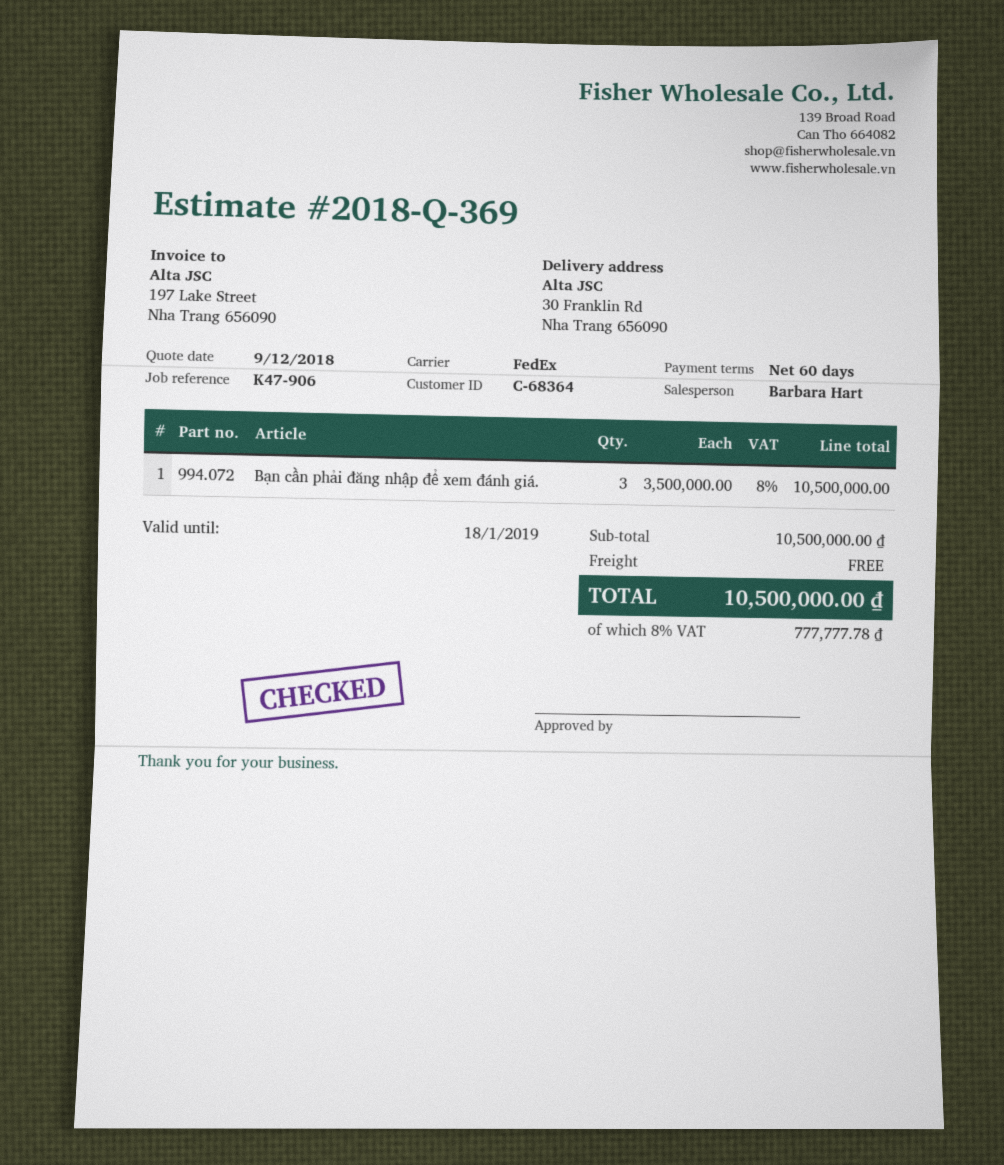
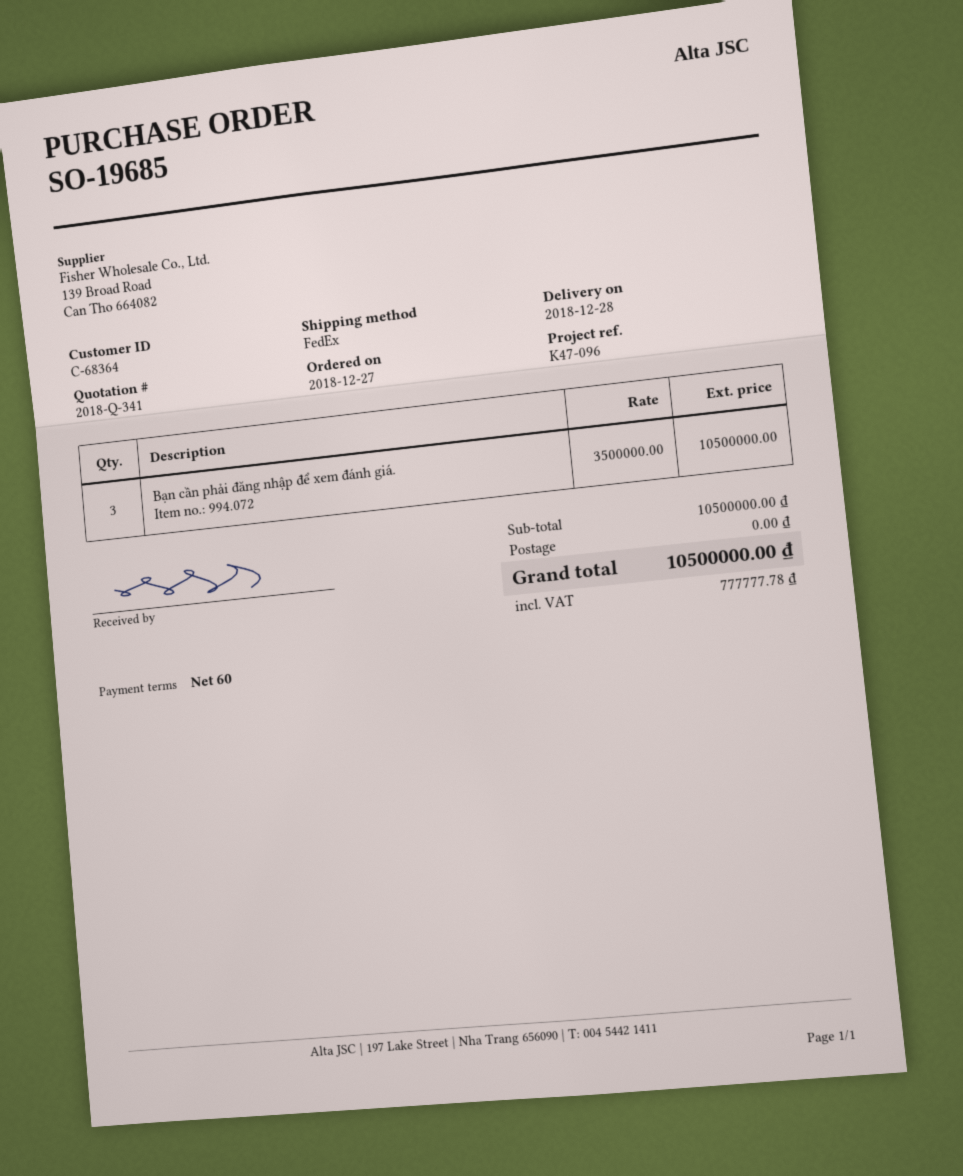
quote number: 2018-Q-369 -> 2018-Q-341
reference: K47-906 -> K47-096

